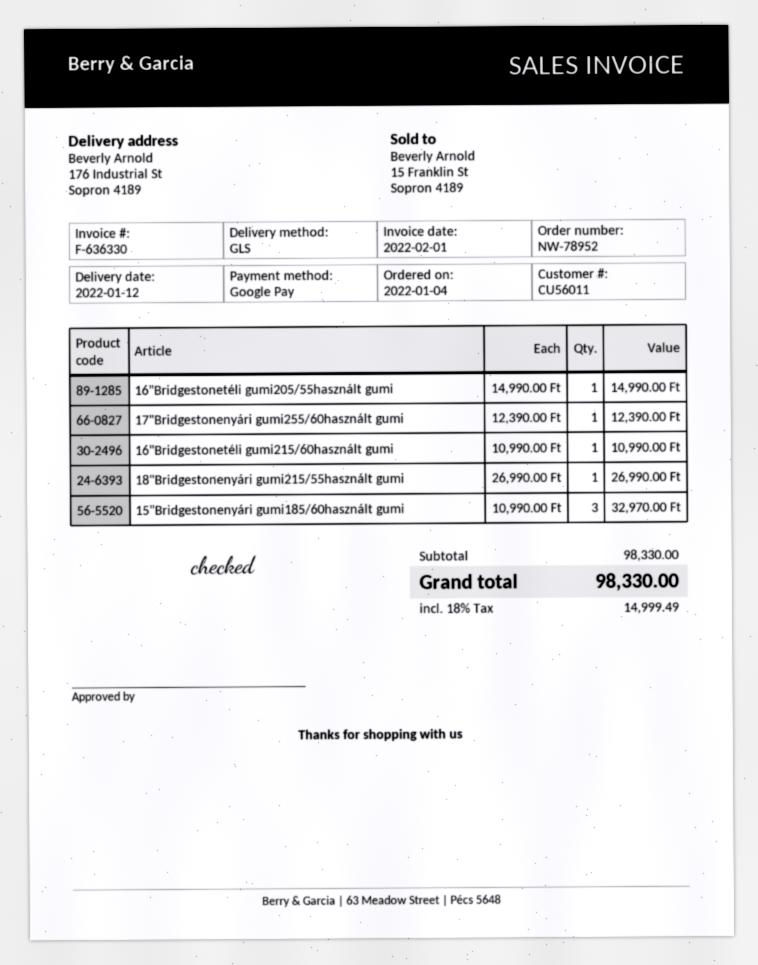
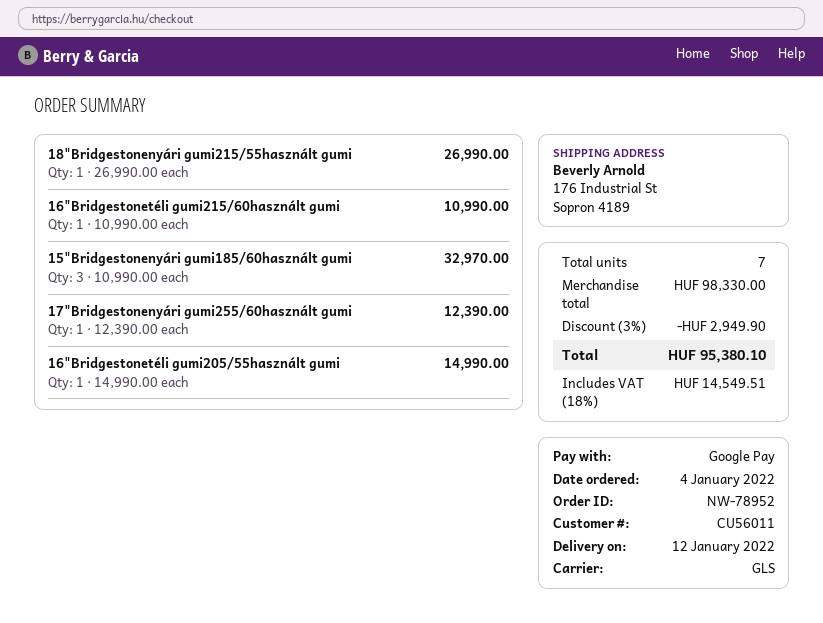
discount: none -> 3% = 2949.90
tax: 18% = 14999.49 -> 18% = 14549.51
total: 98330.00 -> 95380.10

